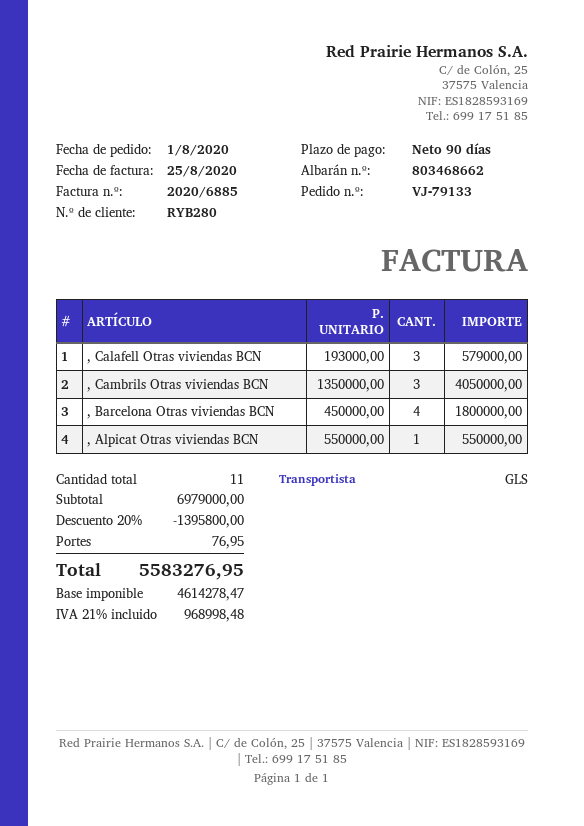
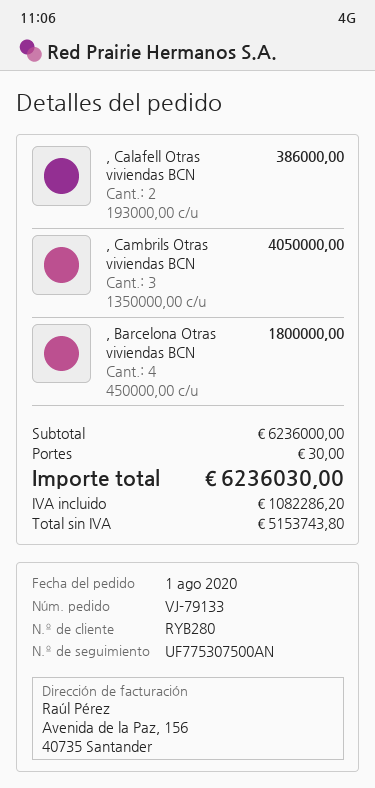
, Calafell Otras viviendas BCN: 3 x 193000.00 = 579000.00 -> 2 x 193000.00 = 386000.00
, Alpicat Otras viviendas BCN: 1 x 550000.00 = 550000.00 -> none
subtotal: 6979000.00 -> 6236000.00
discount: 20% = 1395800.00 -> none
shipping: 76.95 -> 30.00
net: 4614278.47 -> 5153743.80
tax: 968998.48 -> 1082286.20
total: 5583276.95 -> 6236030.00

